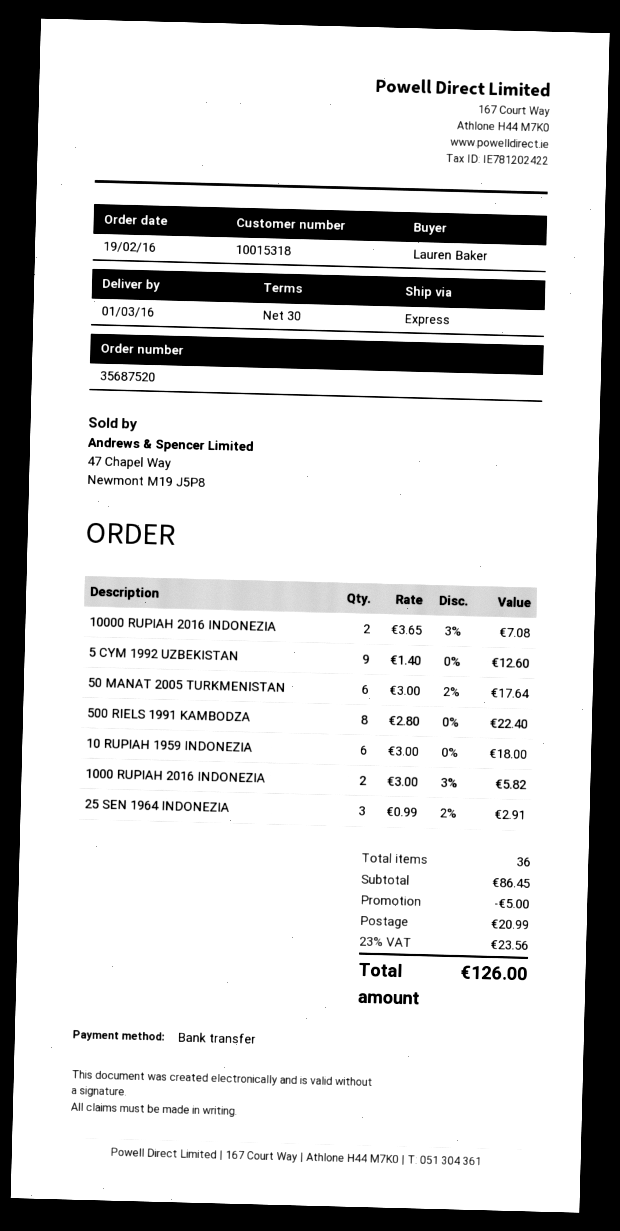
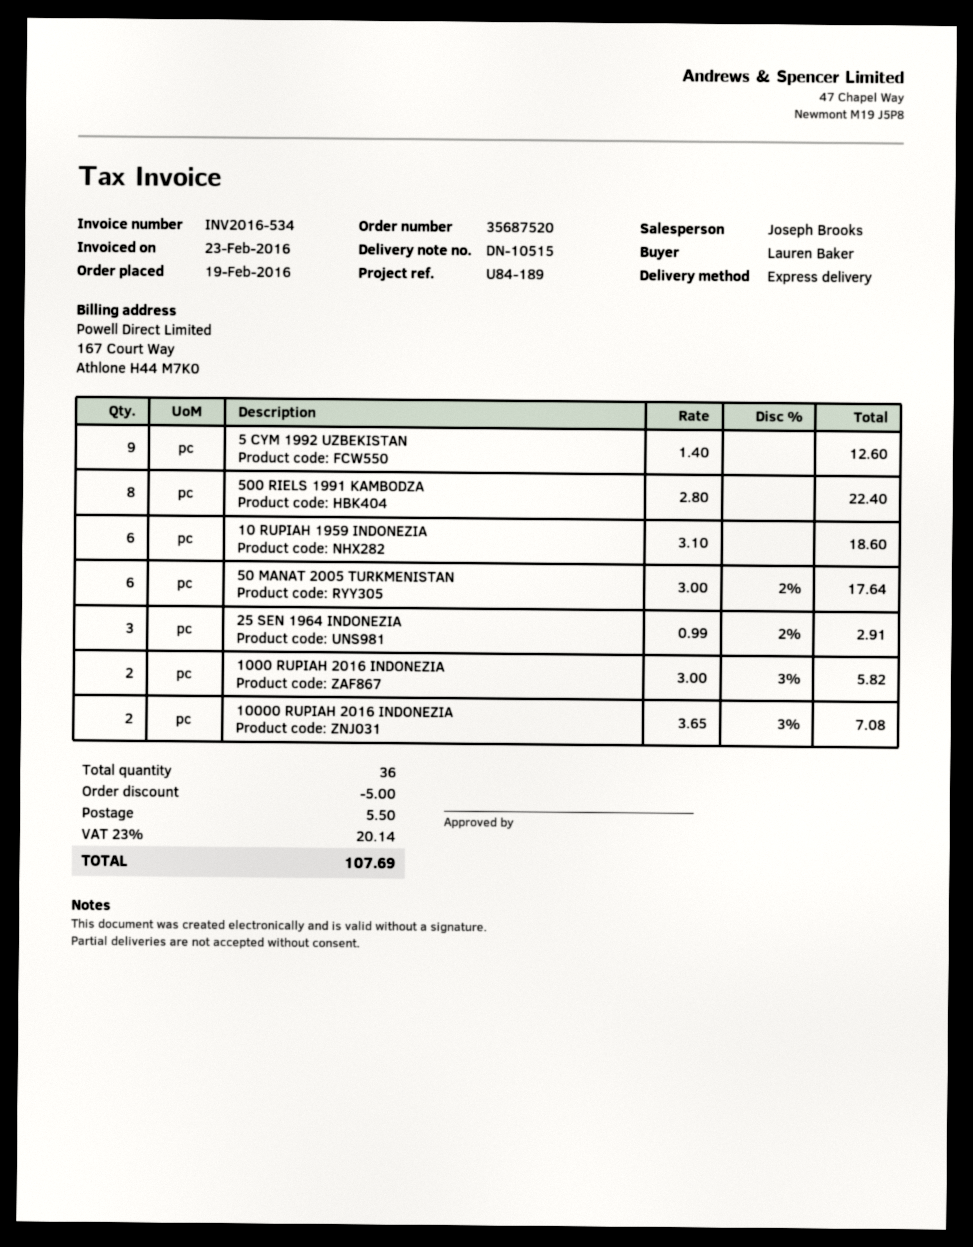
10 RUPIAH 1959 INDONEZIA: 6 x 3.00 = 18.00 -> 6 x 3.10 = 18.60
shipping: 20.99 -> 5.50
tax: 23% = 23.56 -> 23% = 20.14
total: 126.00 -> 107.69

